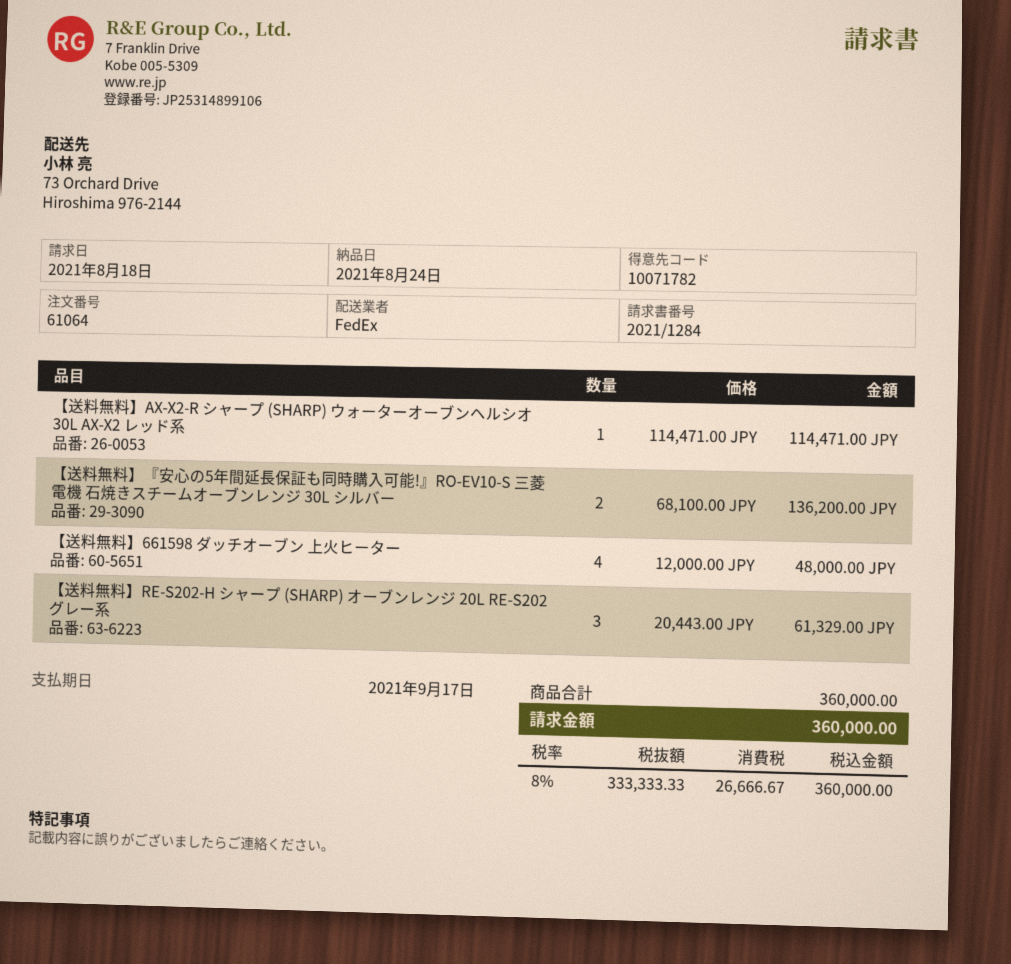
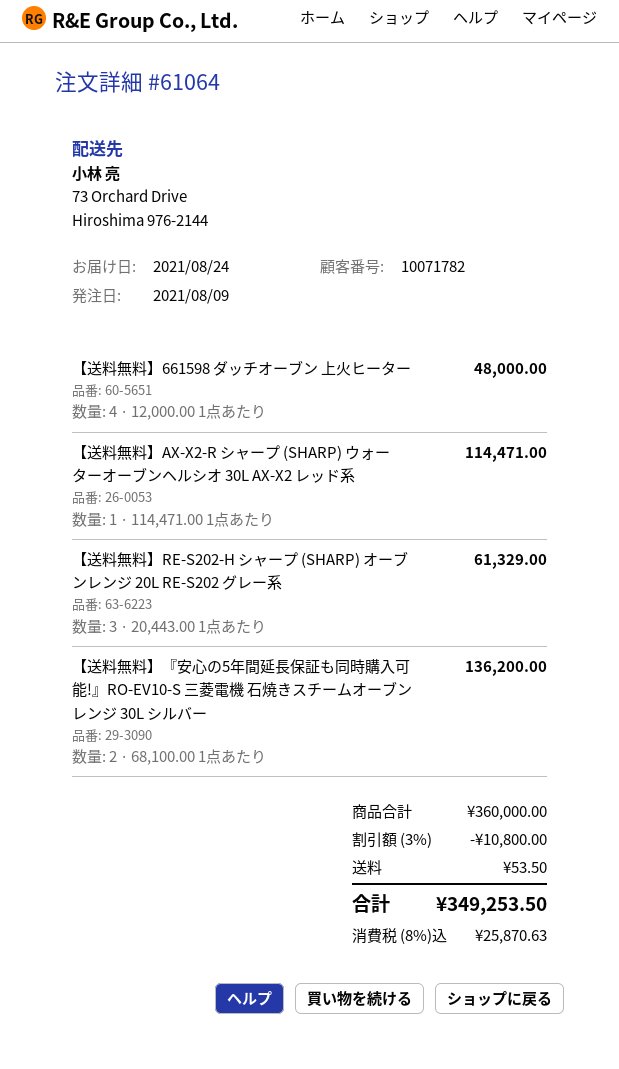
discount: none -> 3% = 10800.00
shipping: none -> 53.50
tax: 8% = 26666.67 -> 8% = 25870.63
total: 360000.00 -> 349253.50

